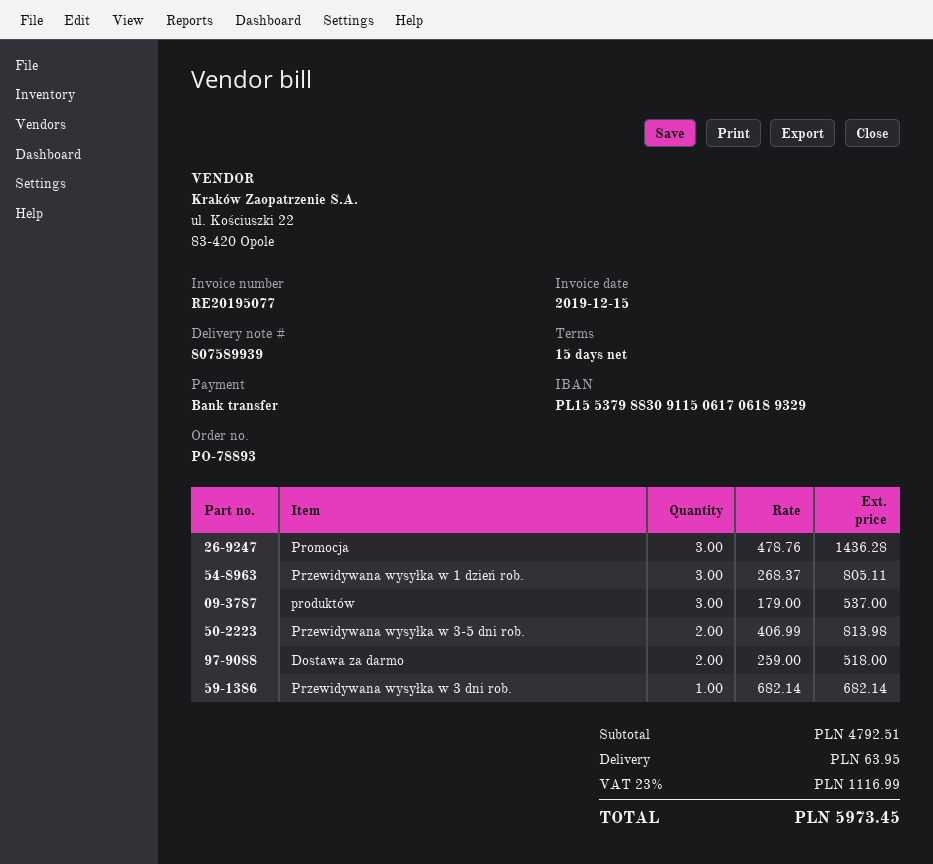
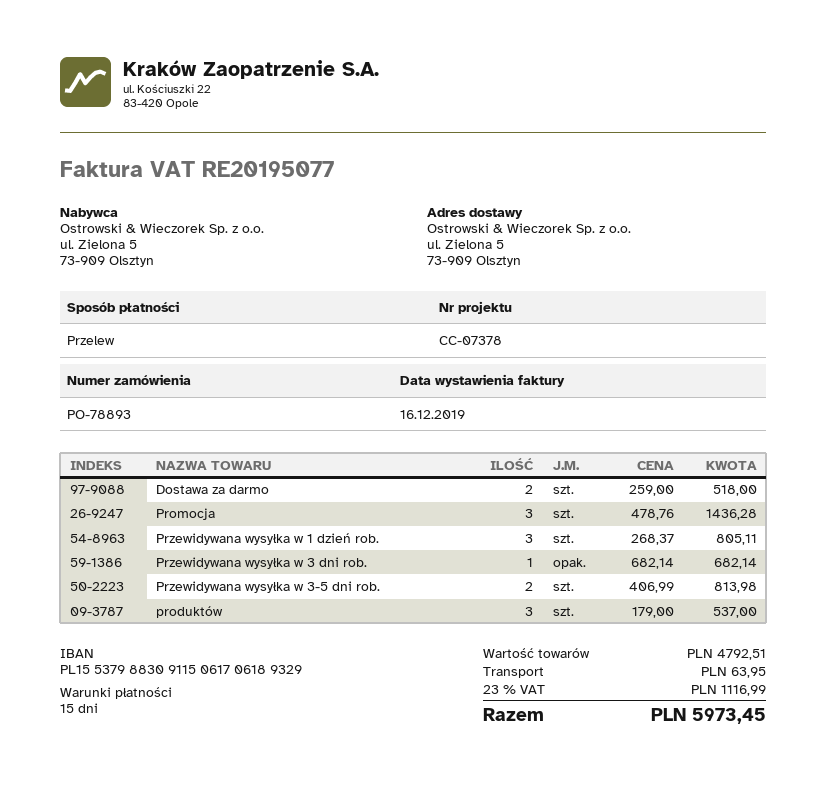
invoice date: 2019-12-15 -> 2019-12-16

